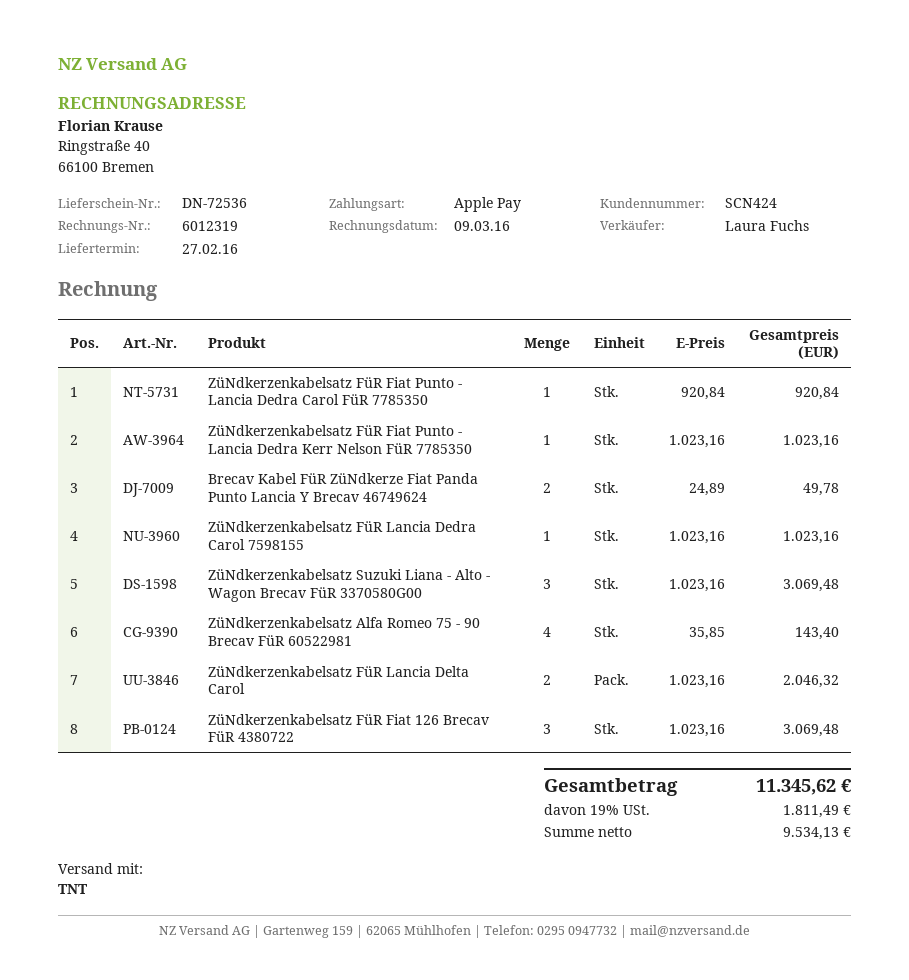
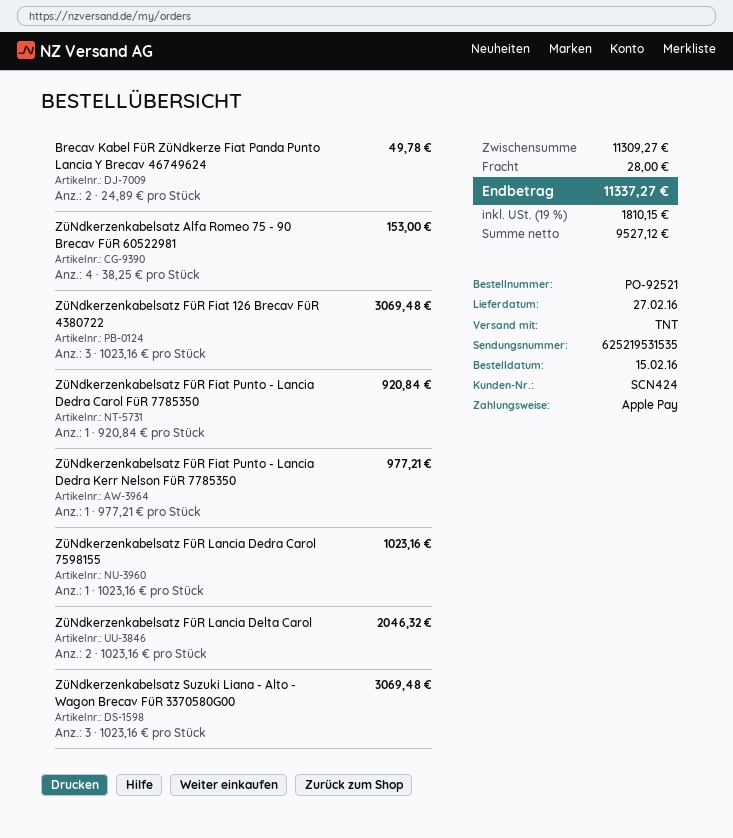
ZüNdkerzenkabelsatz FüR Fiat Punto - Lancia Dedra Kerr Nelson FüR 7785350: 1 x 1023.16 = 1023.16 -> 1 x 977.21 = 977.21
ZüNdkerzenkabelsatz Alfa Romeo 75 - 90 Brecav FüR 60522981: 4 x 35.85 = 143.40 -> 4 x 38.25 = 153.00
shipping: none -> 28.00
net: 9534.13 -> 9527.12
tax: 19% = 1811.49 -> 19% = 1810.15
total: 11345.62 -> 11337.27

